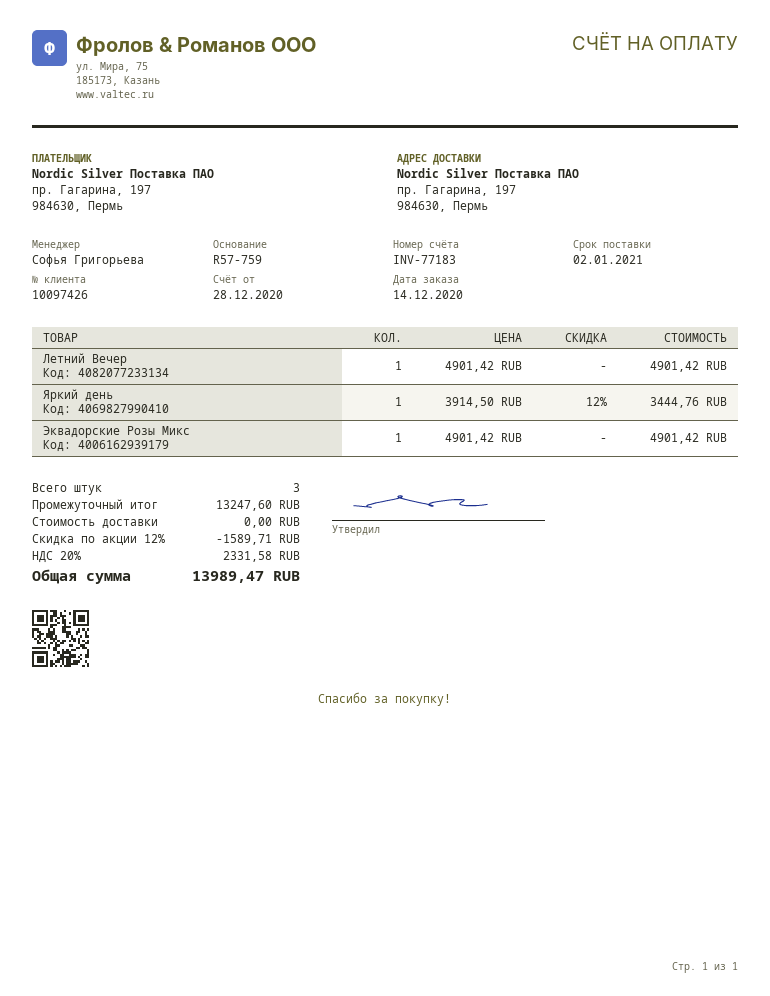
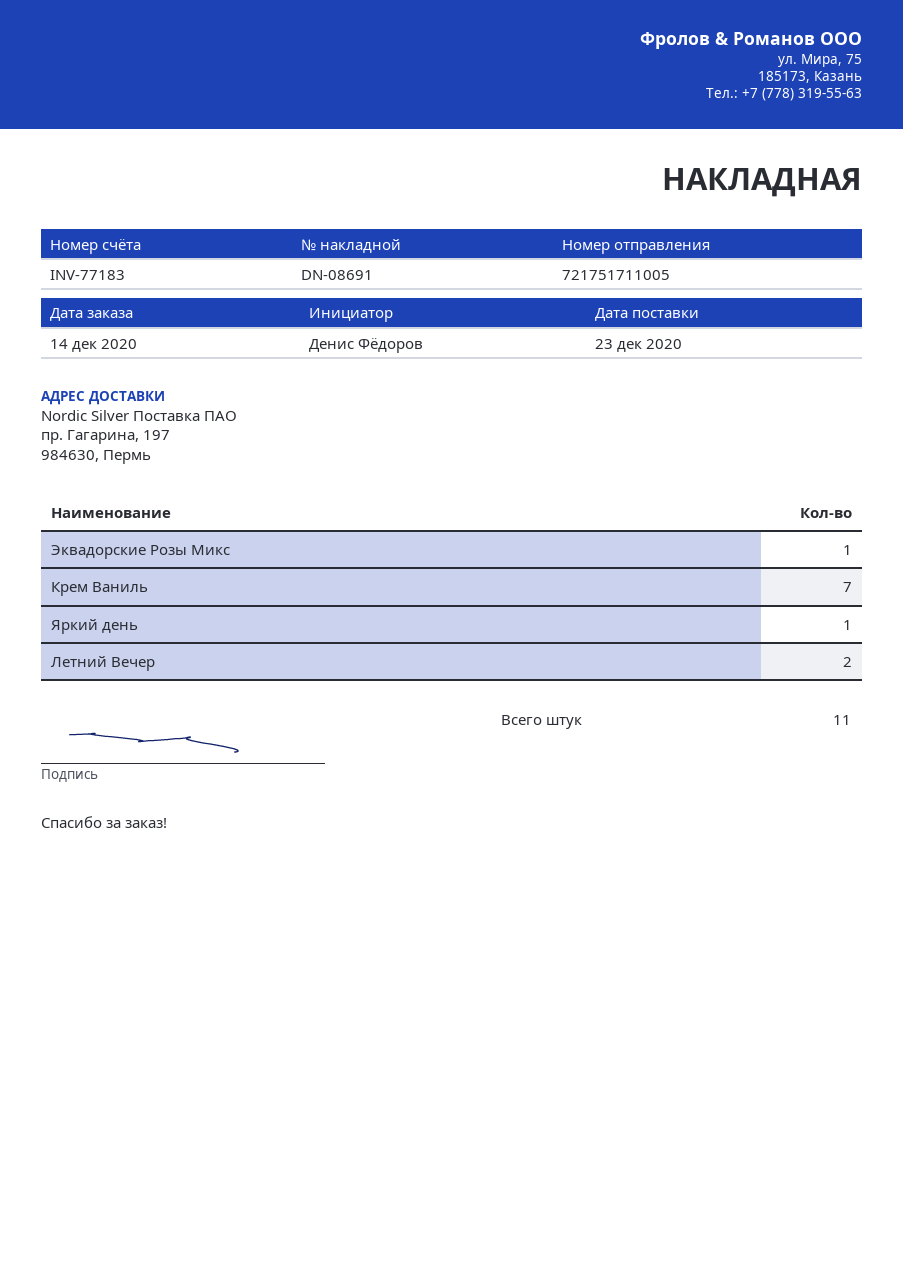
delivery date: 2021-01-02 -> 2020-12-23
Летний Вечер: 1 -> 2
Крем Ваниль: none -> 7
total quantity: 3 -> 11

